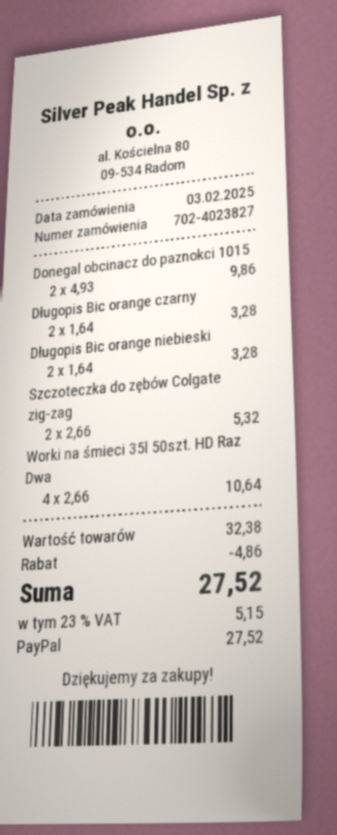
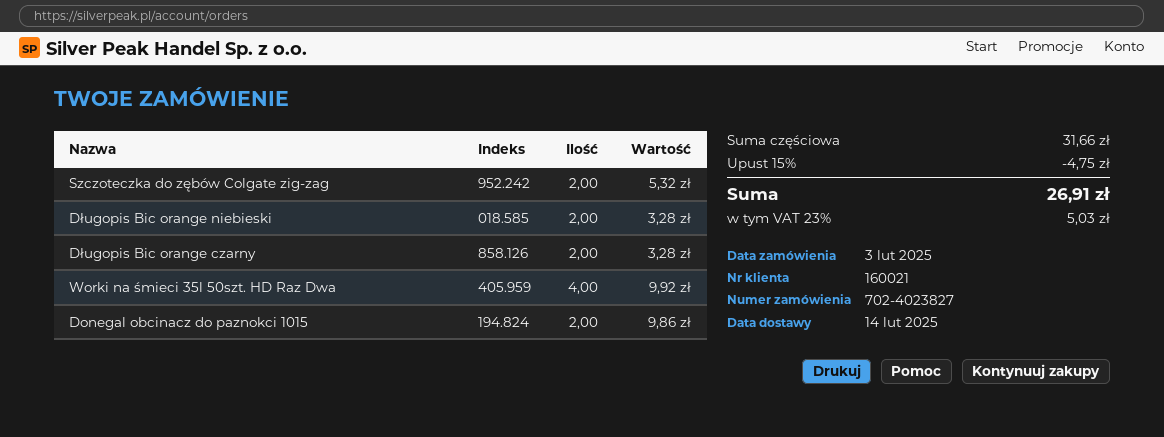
Worki na śmieci 35l 50szt. HD Raz Dwa: 4 for 10.64 -> 4 for 9.92
subtotal: 32.38 -> 31.66
discount: 4.86 -> 4.75
tax: 23% = 5.15 -> 23% = 5.03
total: 27.52 -> 26.91

